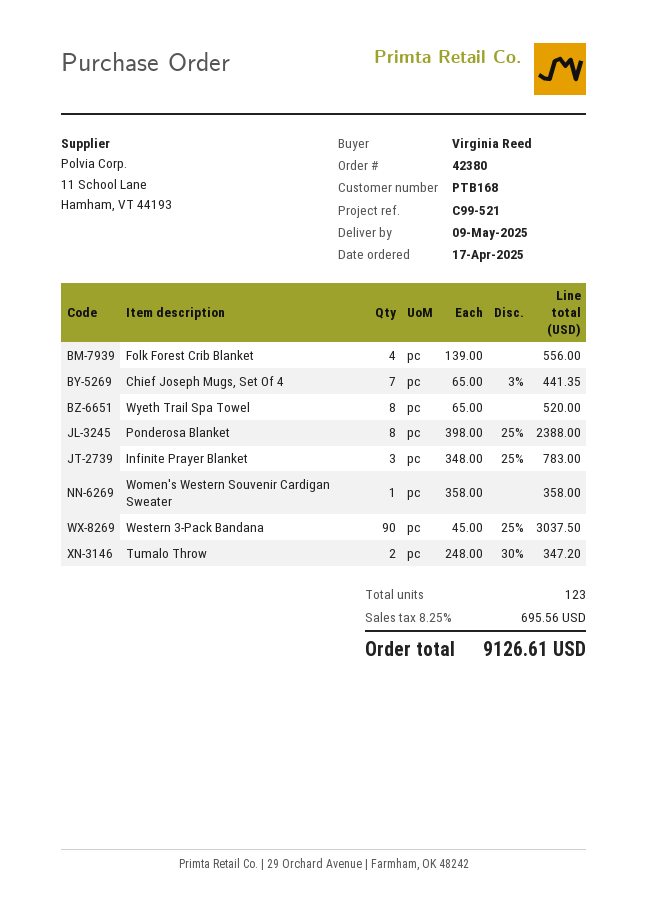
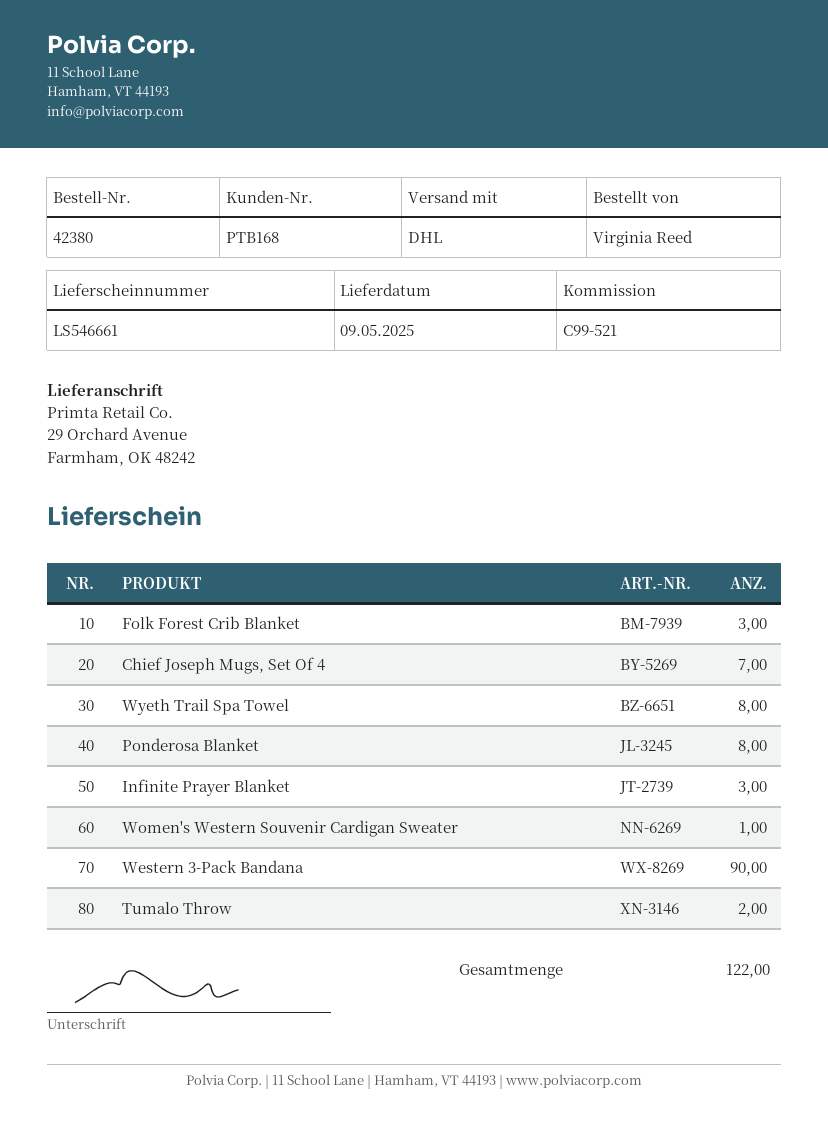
Folk Forest Crib Blanket: 4 -> 3
total quantity: 123 -> 122

